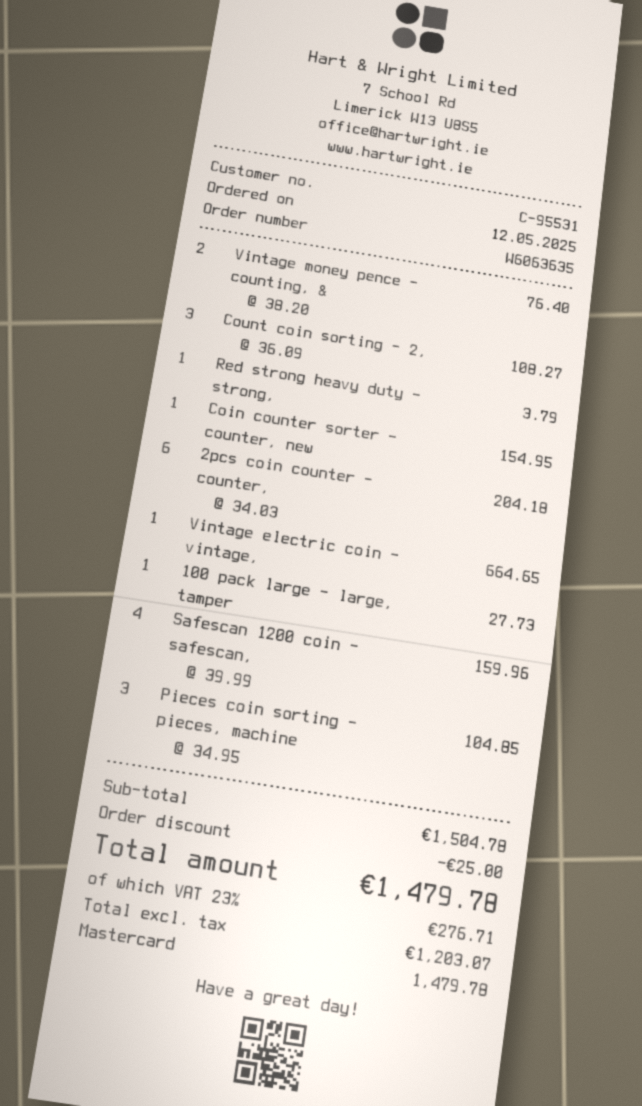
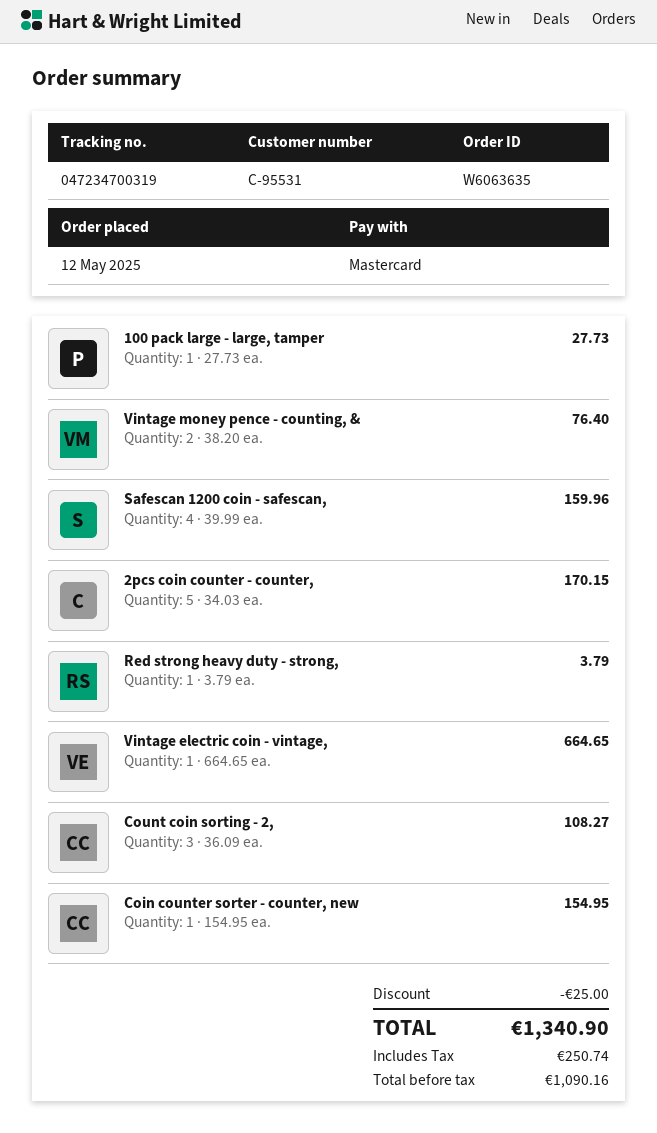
2pcs coin counter - counter,: 6 x 34.03 = 204.18 -> 5 x 34.03 = 170.15
Pieces coin sorting - pieces, machine: 3 x 34.95 = 104.85 -> none
net: 1203.07 -> 1090.16
tax: 276.71 -> 250.74
total: 1479.78 -> 1340.90

